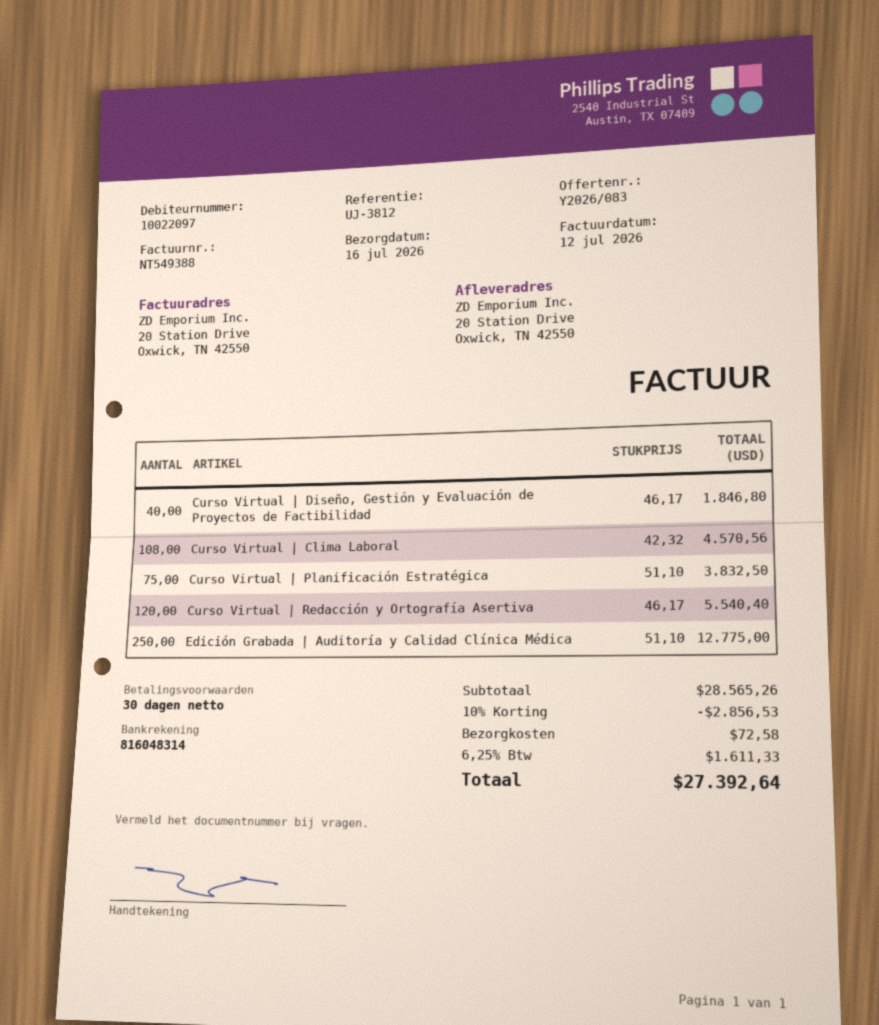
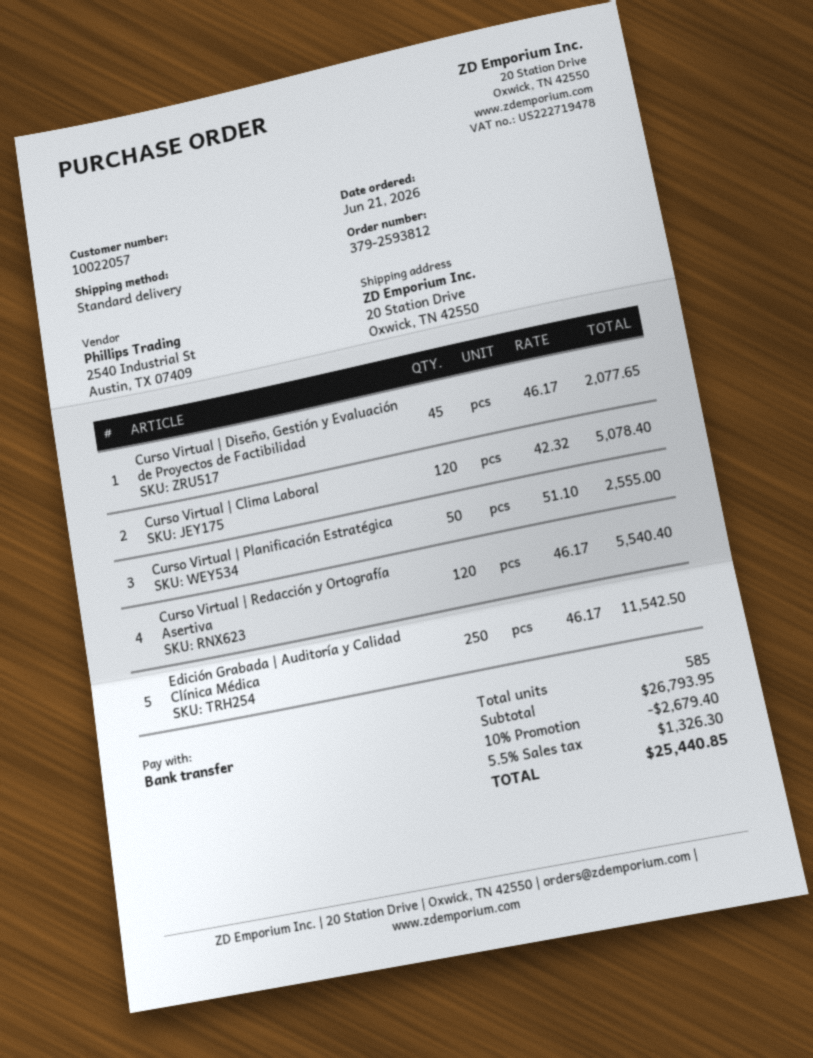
customer number: 10022097 -> 10022057
Curso Virtual | Diseño, Gestión y Evaluación de Proyectos de Factibilidad: 40 x 46.17 = 1846.80 -> 45 x 46.17 = 2077.65
Curso Virtual | Clima Laboral: 108 x 42.32 = 4570.56 -> 120 x 42.32 = 5078.40
Curso Virtual | Planificación Estratégica: 75 x 51.10 = 3832.50 -> 50 x 51.10 = 2555.00
Edición Grabada | Auditoría y Calidad Clínica Médica: 250 x 51.10 = 12775.00 -> 250 x 46.17 = 11542.50
subtotal: 28565.26 -> 26793.95
discount: 10% = 2856.53 -> 10% = 2679.40
shipping: 72.58 -> none
tax: 6.25% = 1611.33 -> 5.5% = 1326.30
total: 27392.64 -> 25440.85

